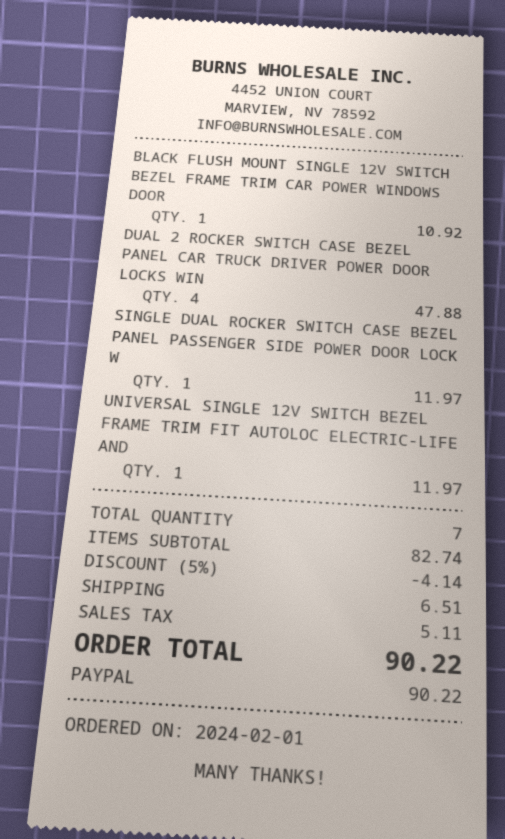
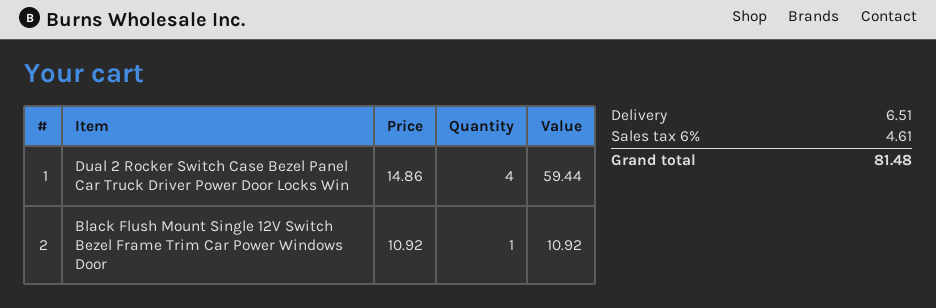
DUAL 2 ROCKER SWITCH CASE BEZEL PANEL CAR TRUCK DRIVER POWER DOOR LOCKS WIN: 4 for 47.88 -> 4 for 59.44
SINGLE DUAL ROCKER SWITCH CASE BEZEL PANEL PASSENGER SIDE POWER DOOR LOCK W: 1 for 11.97 -> none
UNIVERSAL SINGLE 12V SWITCH BEZEL FRAME TRIM FIT AUTOLOC ELECTRIC-LIFE AND: 1 for 11.97 -> none
discount: 5% = 4.14 -> none
tax: 5.11 -> 4.61
total: 90.22 -> 81.48

